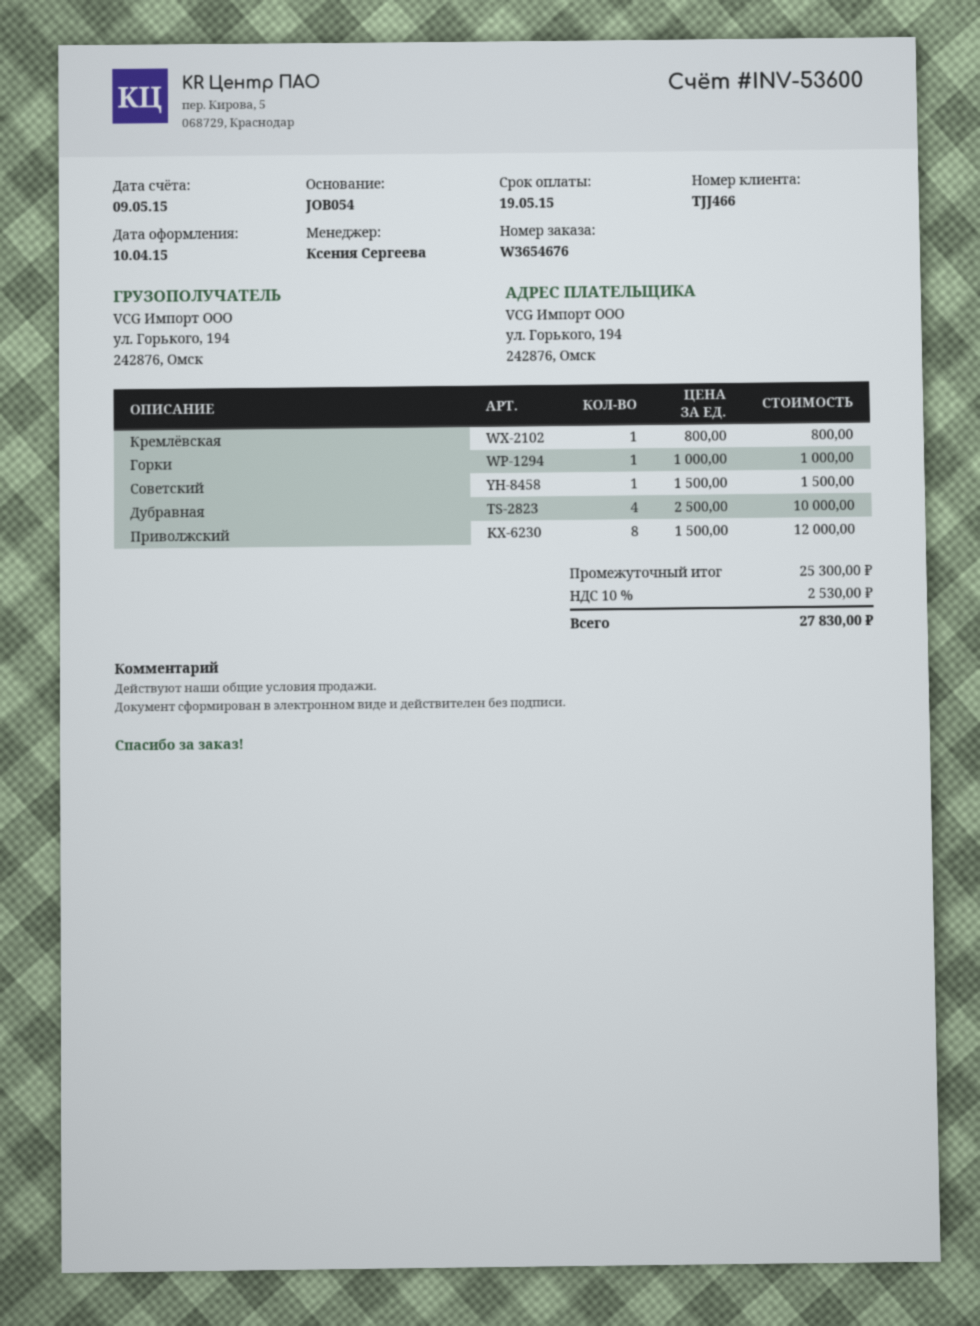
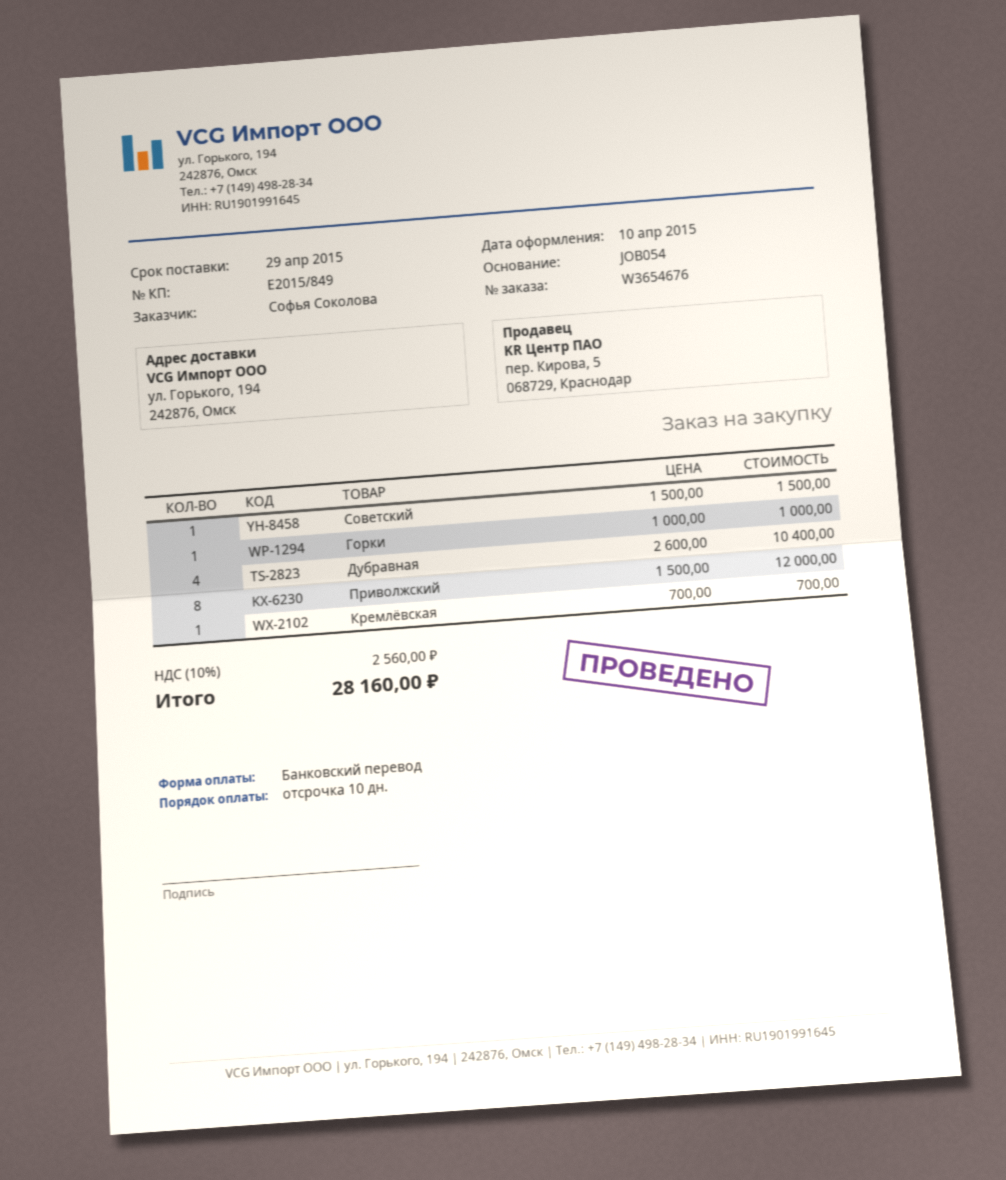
Кремлёвская: 1 x 800.00 = 800.00 -> 1 x 700.00 = 700.00
Дубравная: 4 x 2500.00 = 10000.00 -> 4 x 2600.00 = 10400.00
tax: 10% = 2530.00 -> 10% = 2560.00
total: 27830.00 -> 28160.00

